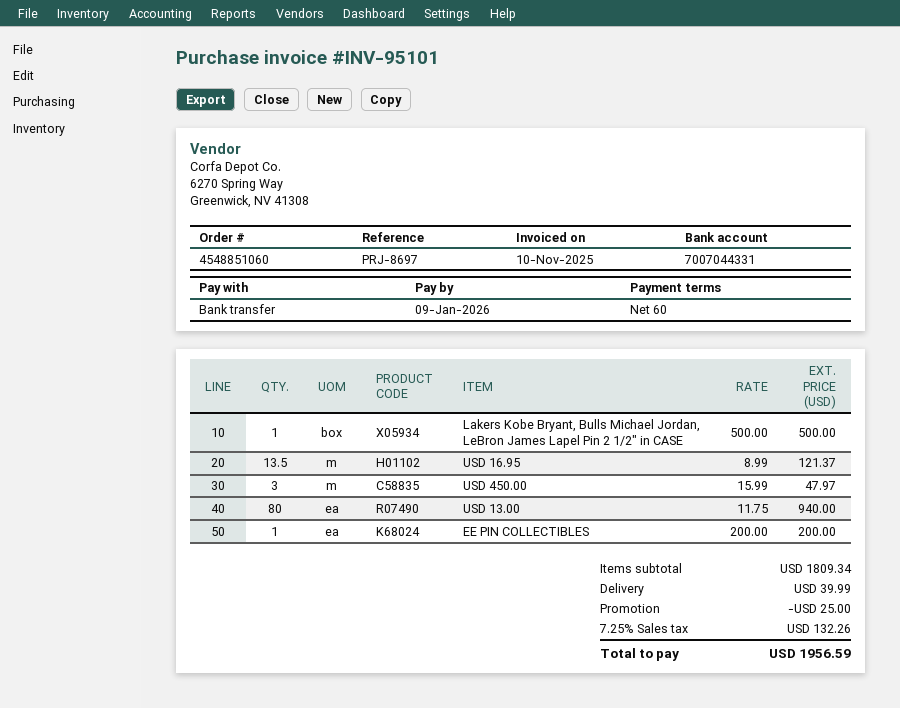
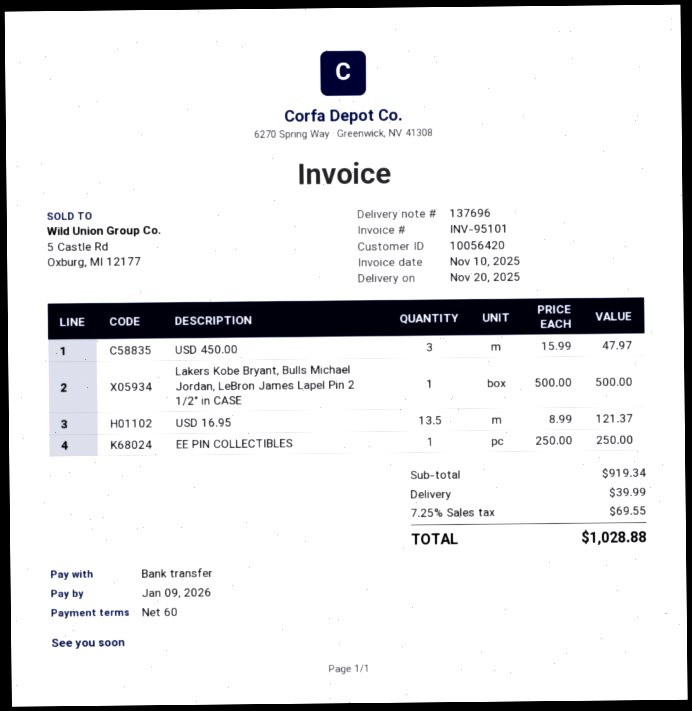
USD 13.00: 80 x 11.75 = 940.00 -> none
EE PIN COLLECTIBLES: 1 x 200.00 = 200.00 -> 1 x 250.00 = 250.00
subtotal: 1809.34 -> 919.34
discount: 25.00 -> none
tax: 7.25% = 132.26 -> 7.25% = 69.55
total: 1956.59 -> 1028.88

